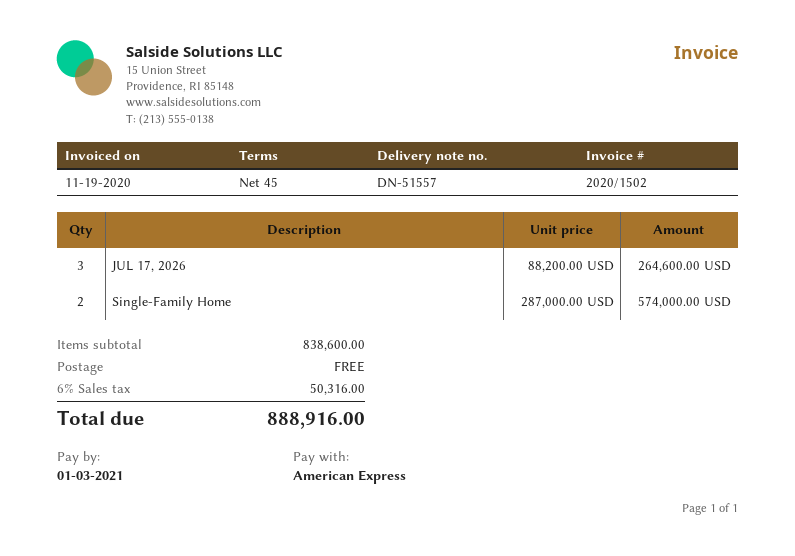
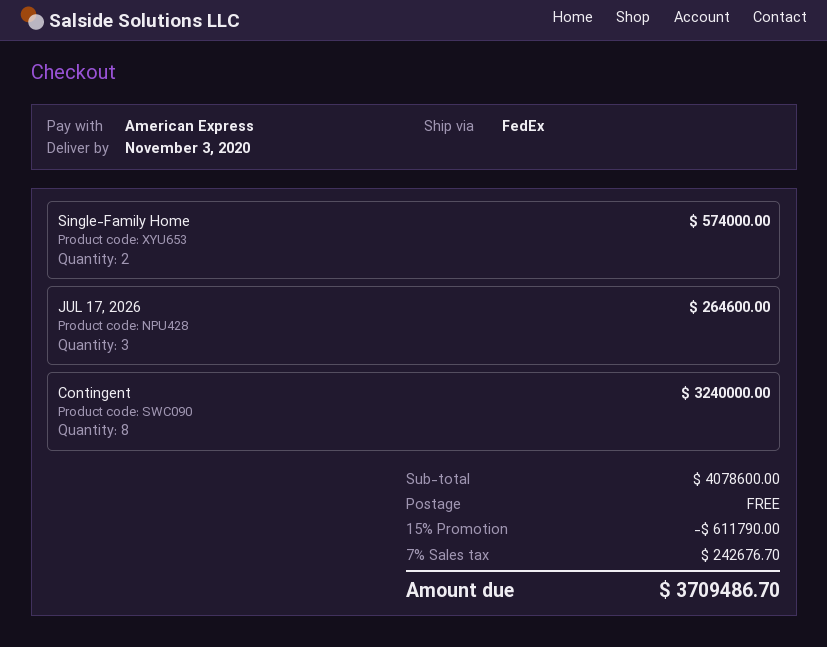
Contingent: none -> 8 for 3240000.00
subtotal: 838600.00 -> 4078600.00
discount: none -> 15% = 611790.00
tax: 6% = 50316.00 -> 7% = 242676.70
total: 888916.00 -> 3709486.70

